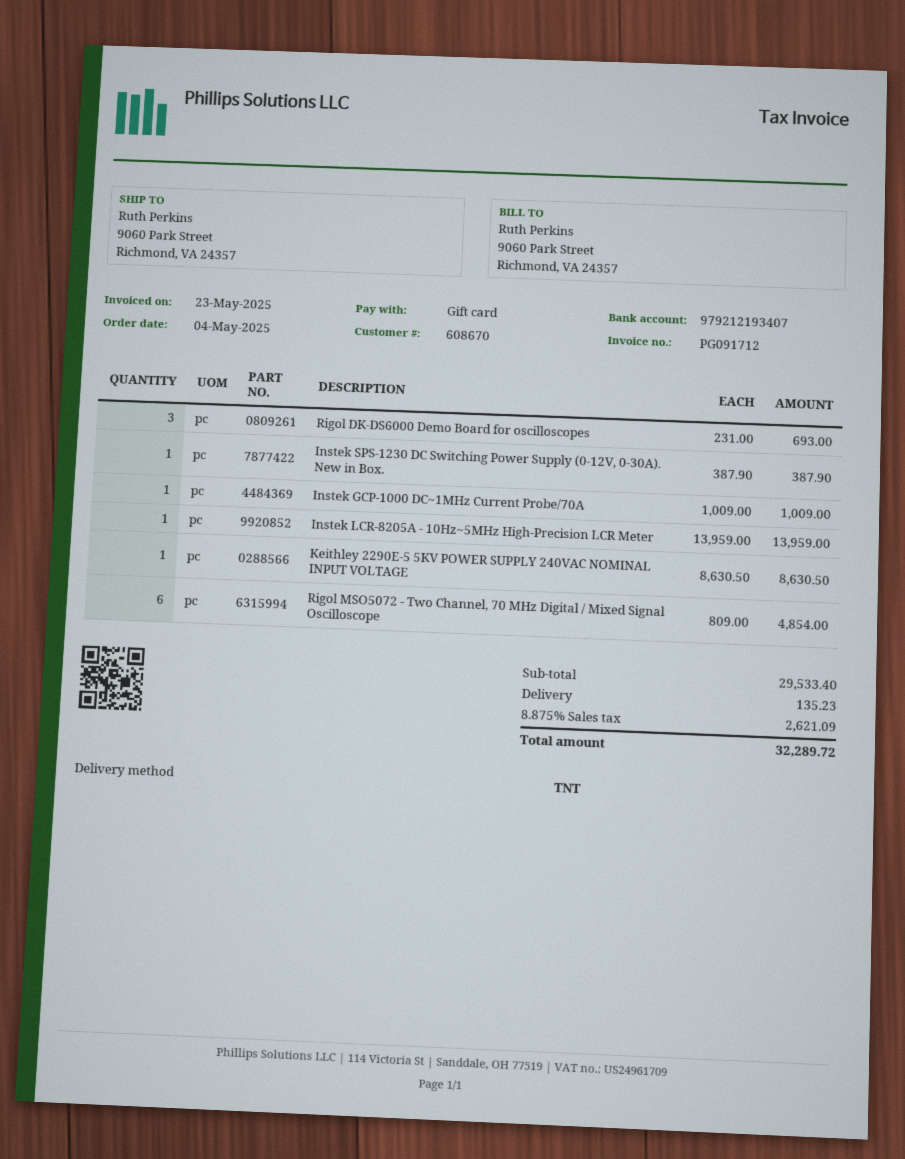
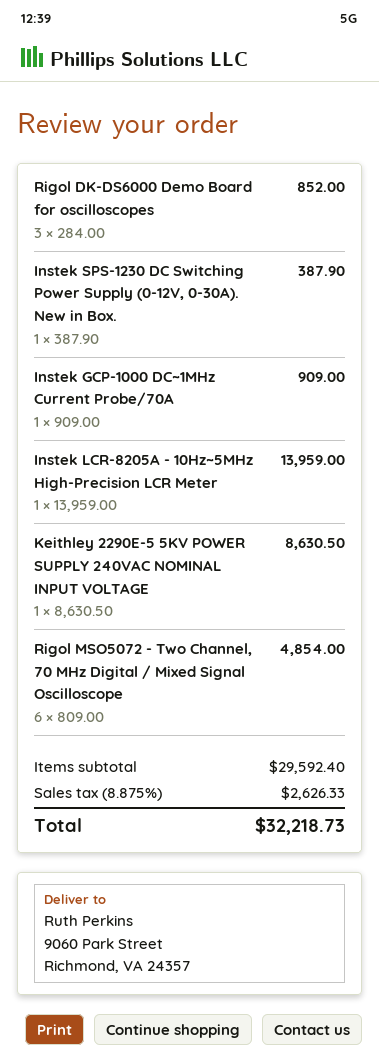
Rigol DK-DS6000 Demo Board for oscilloscopes: 3 x 231.00 = 693.00 -> 3 x 284.00 = 852.00
Instek GCP-1000 DC~1MHz Current Probe/70A: 1 x 1009.00 = 1009.00 -> 1 x 909.00 = 909.00
subtotal: 29533.40 -> 29592.40
shipping: 135.23 -> none
tax: 8.875% = 2621.09 -> 8.875% = 2626.33
total: 32289.72 -> 32218.73

